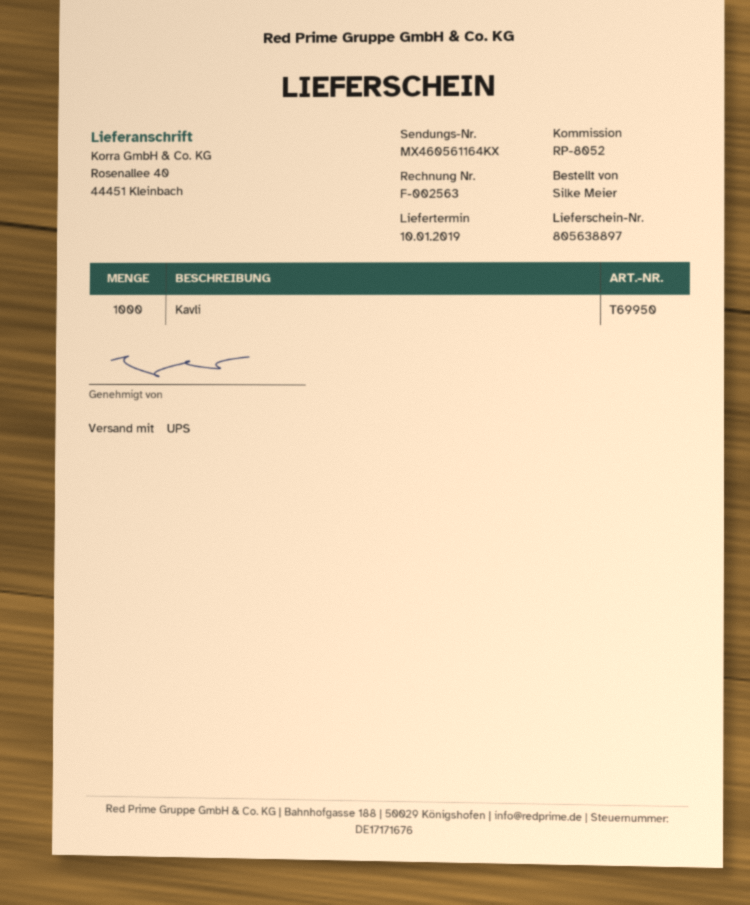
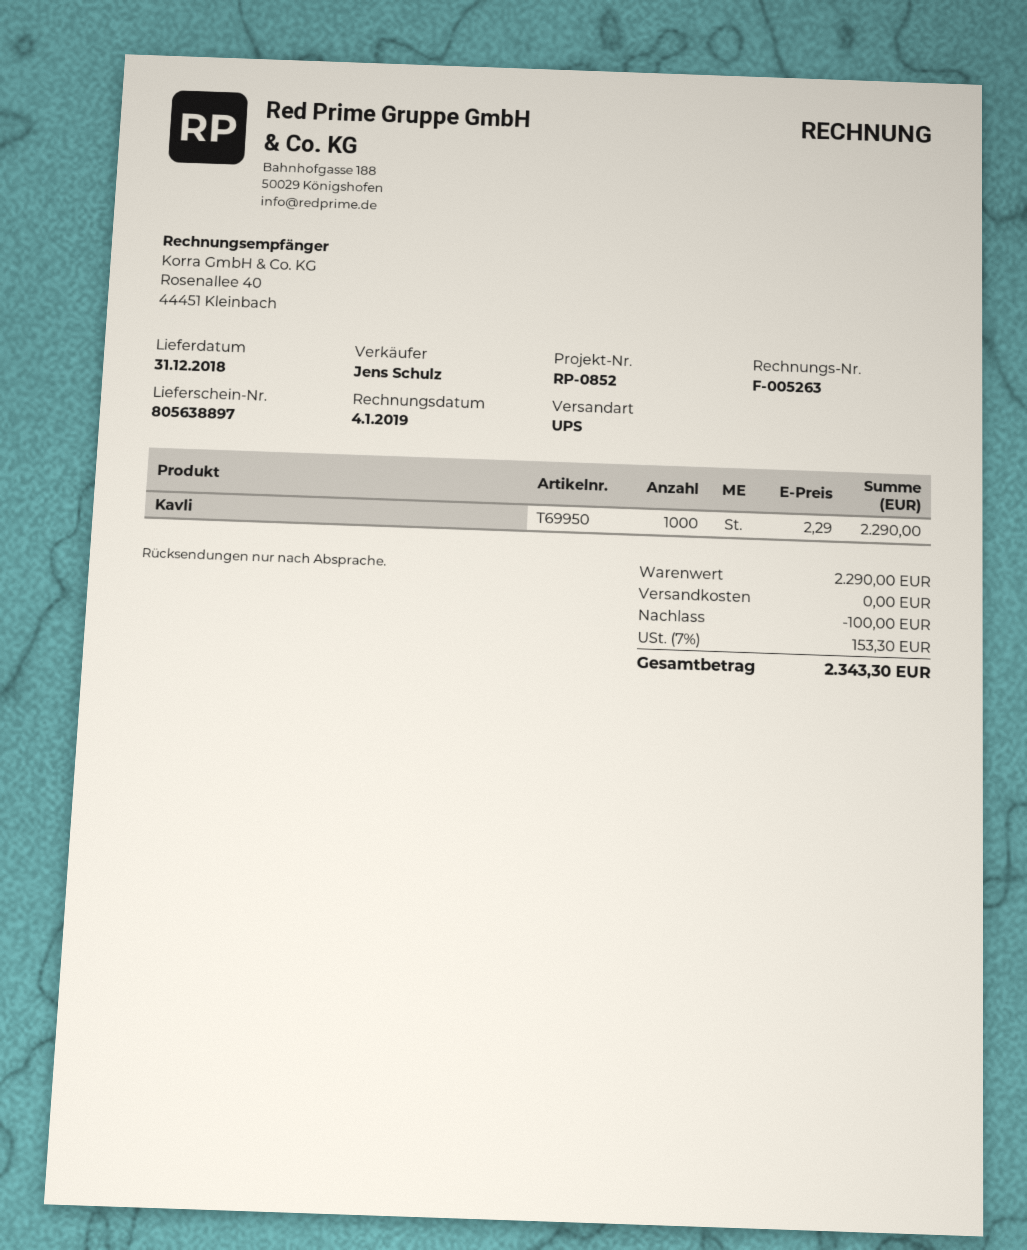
delivery date: 2019-01-10 -> 2018-12-31
invoice number: F-002563 -> F-005263
reference: RP-8052 -> RP-0852

